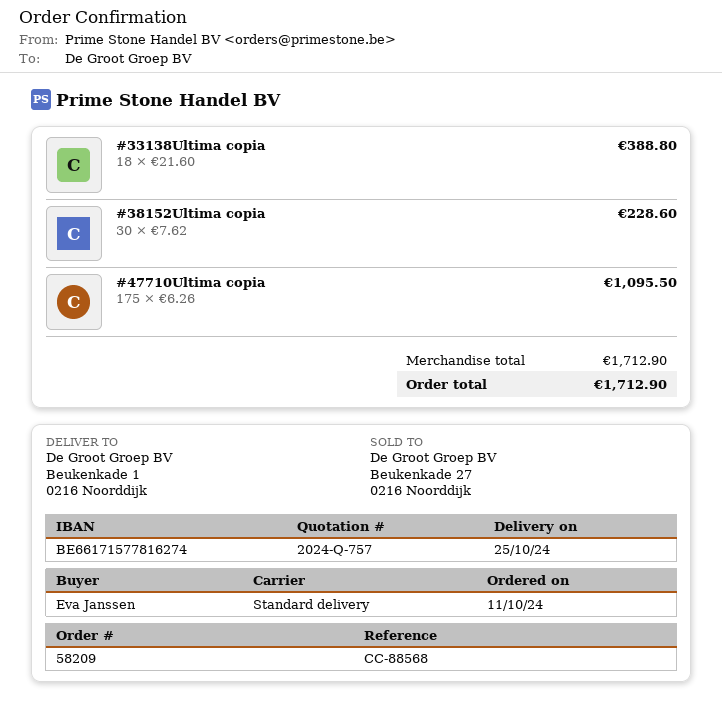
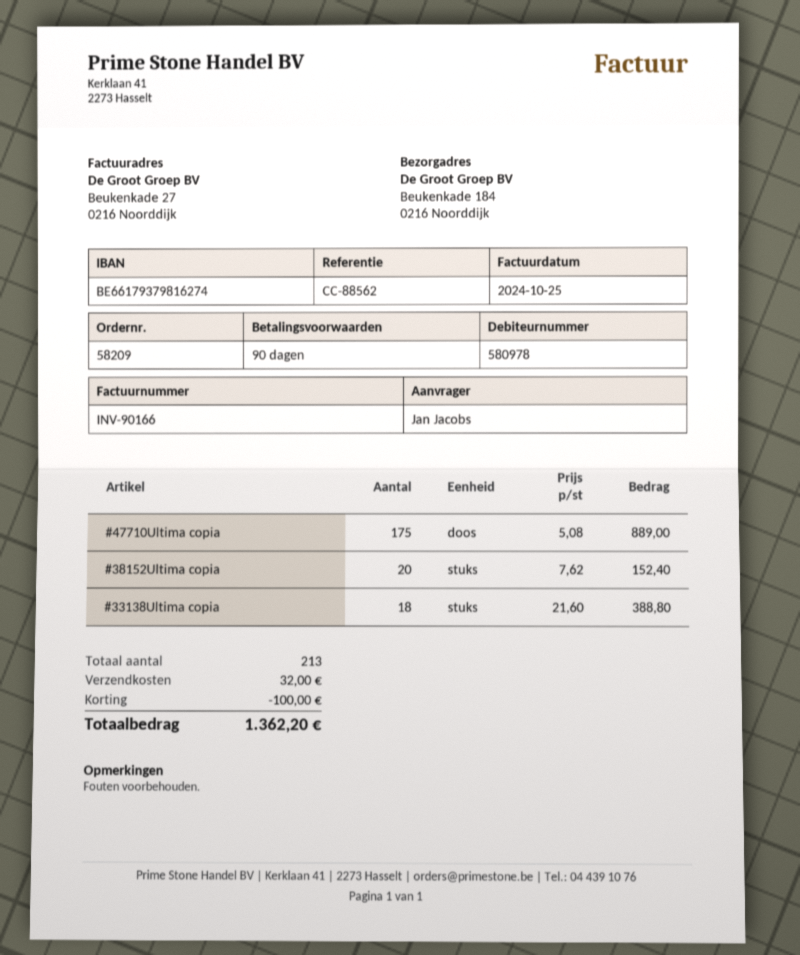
reference: CC-88568 -> CC-88562
ordered by: Eva Janssen -> Jan Jacobs
bank account: BE66171577816274 -> BE66179379816274
ship to: Beukenkade 1, 0216 Noorddijk -> Beukenkade 184, 0216 Noorddijk
#38152Ultima copia: 30 x 7.62 = 228.60 -> 20 x 7.62 = 152.40
#47710Ultima copia: 175 x 6.26 = 1095.50 -> 175 x 5.08 = 889.00
discount: none -> 100.00
shipping: none -> 32.00
total: 1712.90 -> 1362.20

